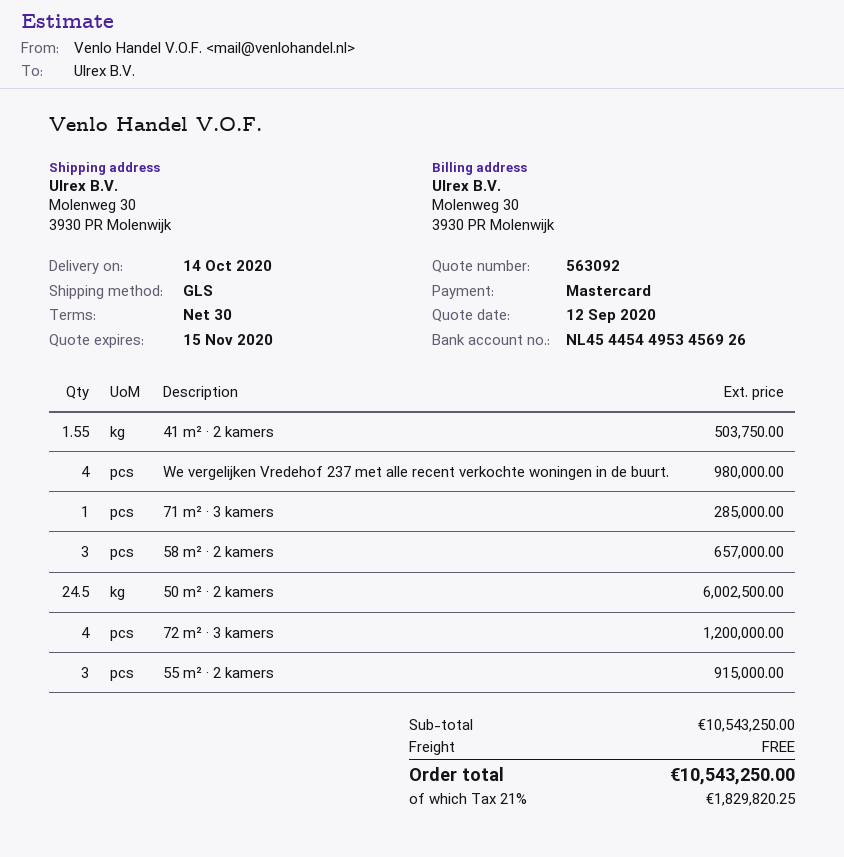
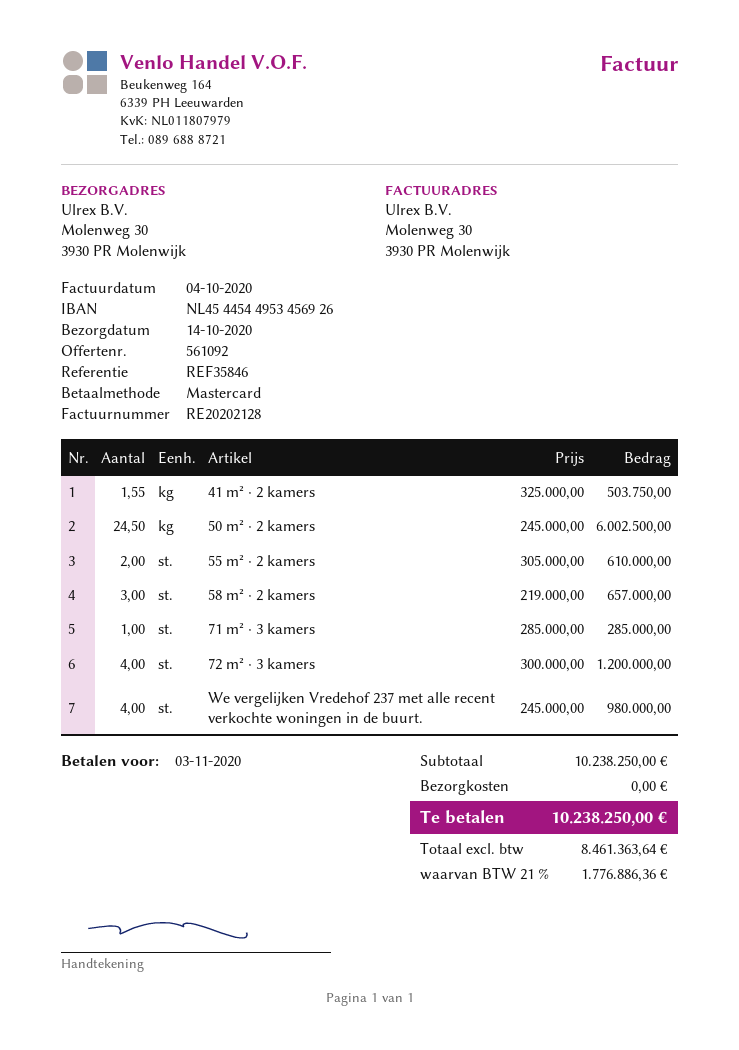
quote number: 563092 -> 561092
55 m² · 2 kamers: 3 for 915000.00 -> 2 for 610000.00
subtotal: 10543250.00 -> 10238250.00
tax: 21% = 1829820.25 -> 21% = 1776886.36
total: 10543250.00 -> 10238250.00

